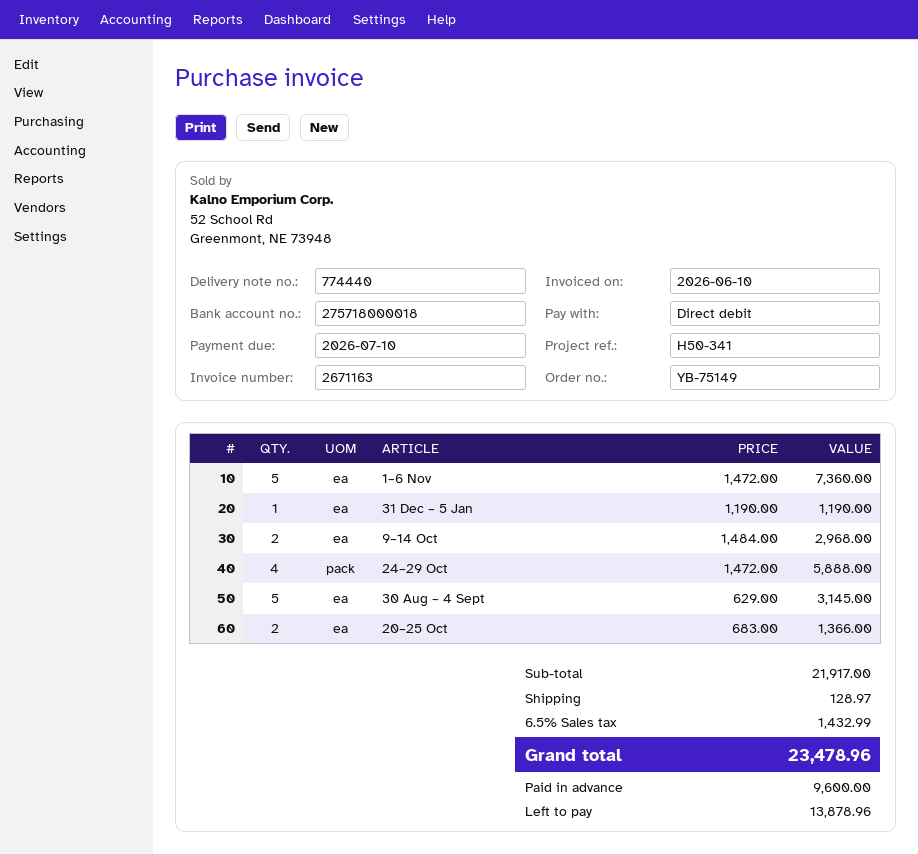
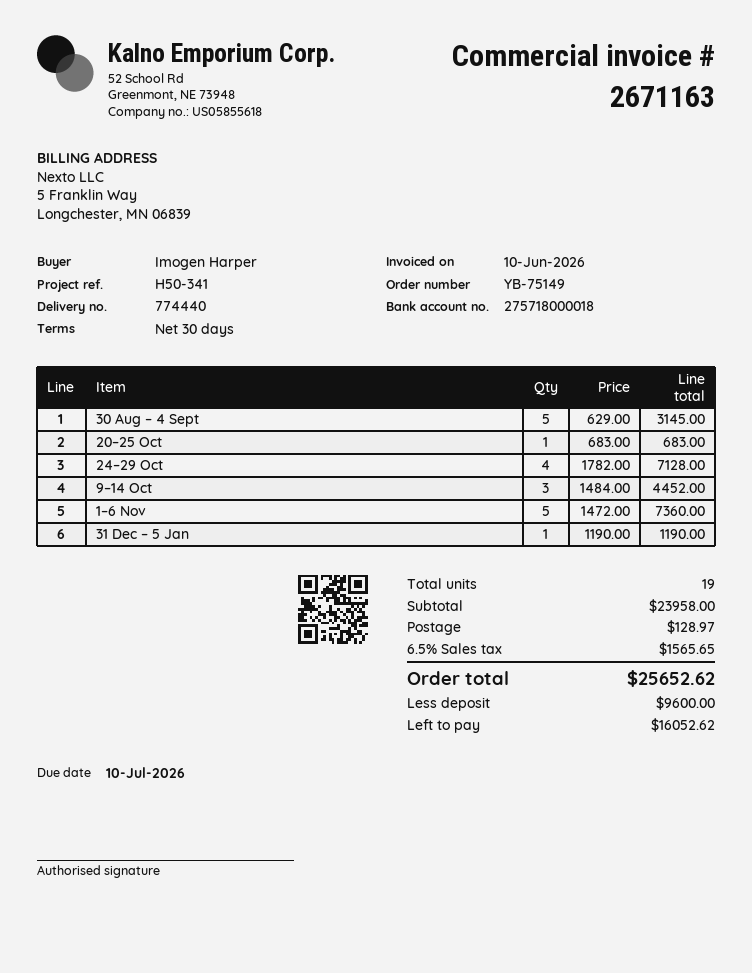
9–14 Oct: 2 x 1484.00 = 2968.00 -> 3 x 1484.00 = 4452.00
24–29 Oct: 4 x 1472.00 = 5888.00 -> 4 x 1782.00 = 7128.00
20–25 Oct: 2 x 683.00 = 1366.00 -> 1 x 683.00 = 683.00
subtotal: 21917.00 -> 23958.00
tax: 6.5% = 1432.99 -> 6.5% = 1565.65
total: 23478.96 -> 25652.62
balance: 13878.96 -> 16052.62

